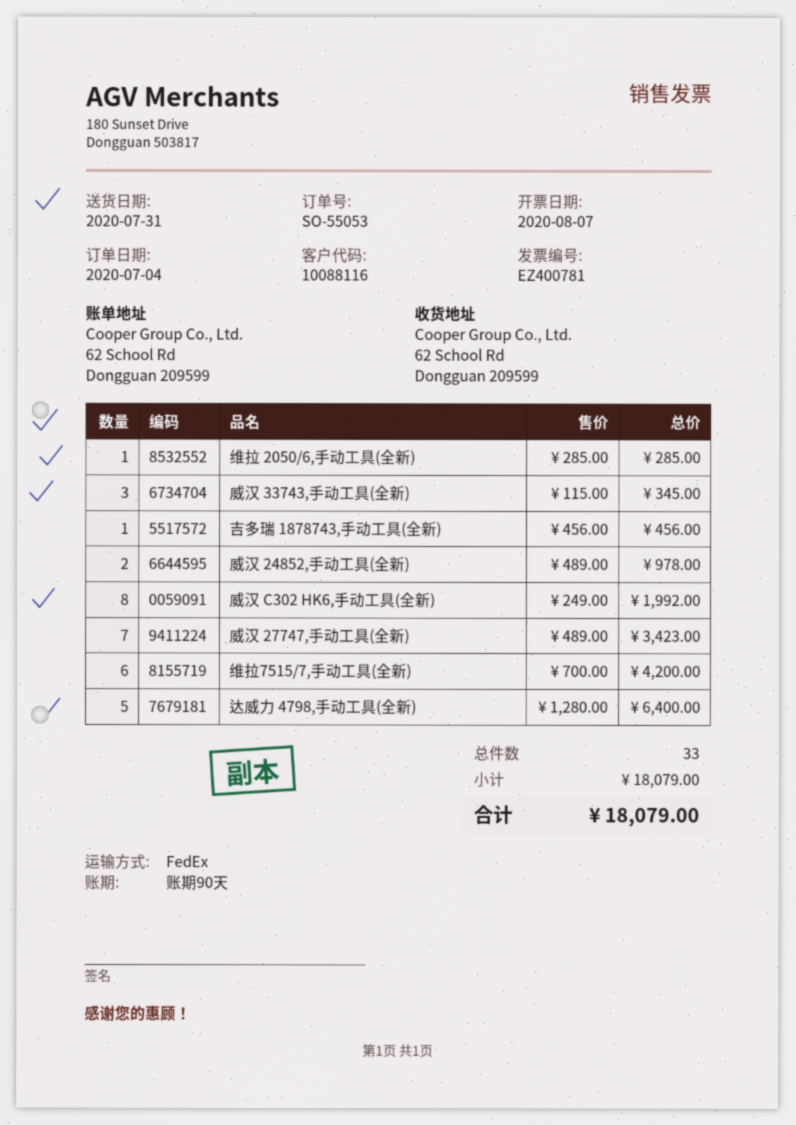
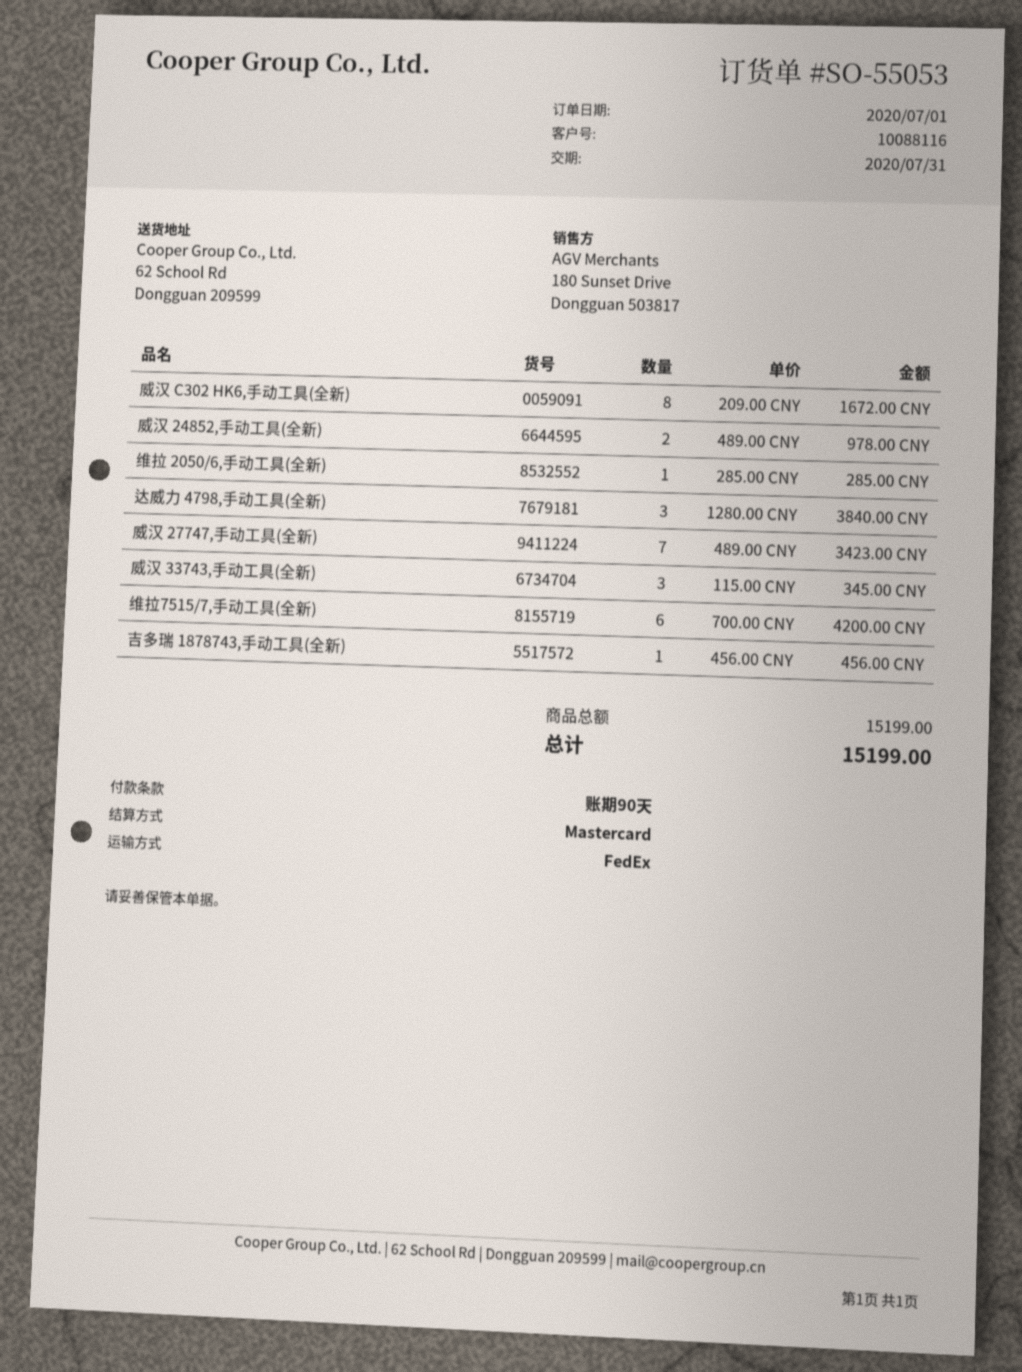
order date: 2020-07-04 -> 2020-07-01
威汉 C302 HK6,手动工具(全新): 8 x 249.00 = 1992.00 -> 8 x 209.00 = 1672.00
达威力 4798,手动工具(全新): 5 x 1280.00 = 6400.00 -> 3 x 1280.00 = 3840.00
subtotal: 18079.00 -> 15199.00
total: 18079.00 -> 15199.00

